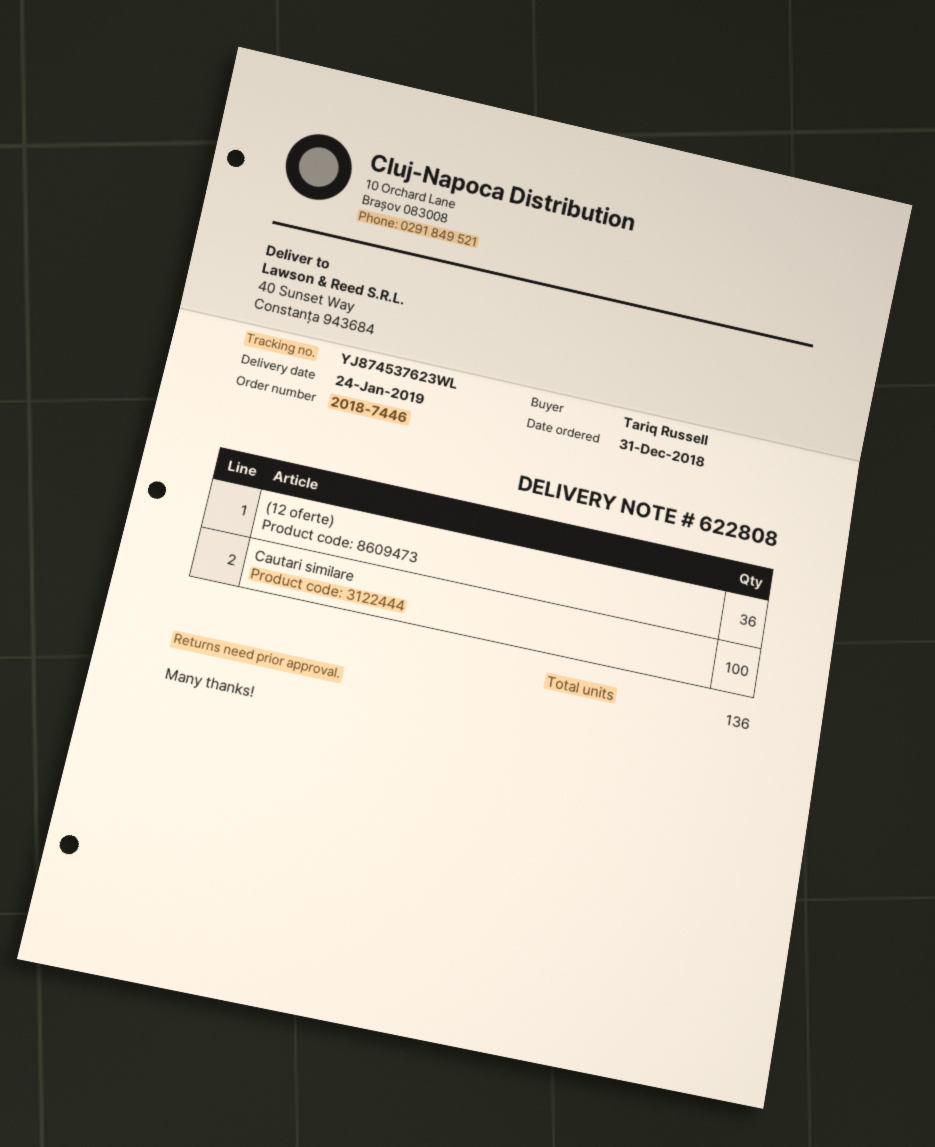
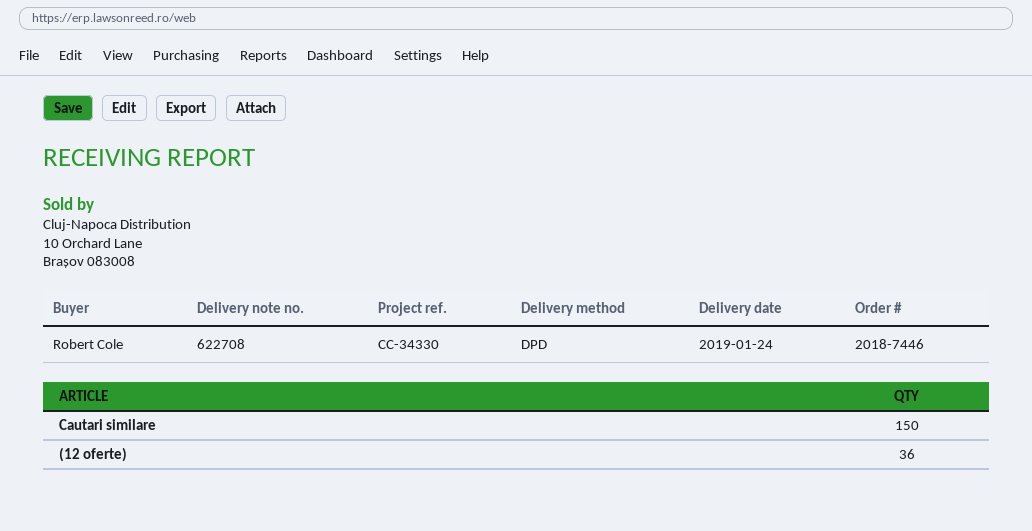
delivery note number: 622808 -> 622708
ordered by: Tariq Russell -> Robert Cole
Cautari similare: 100 -> 150

